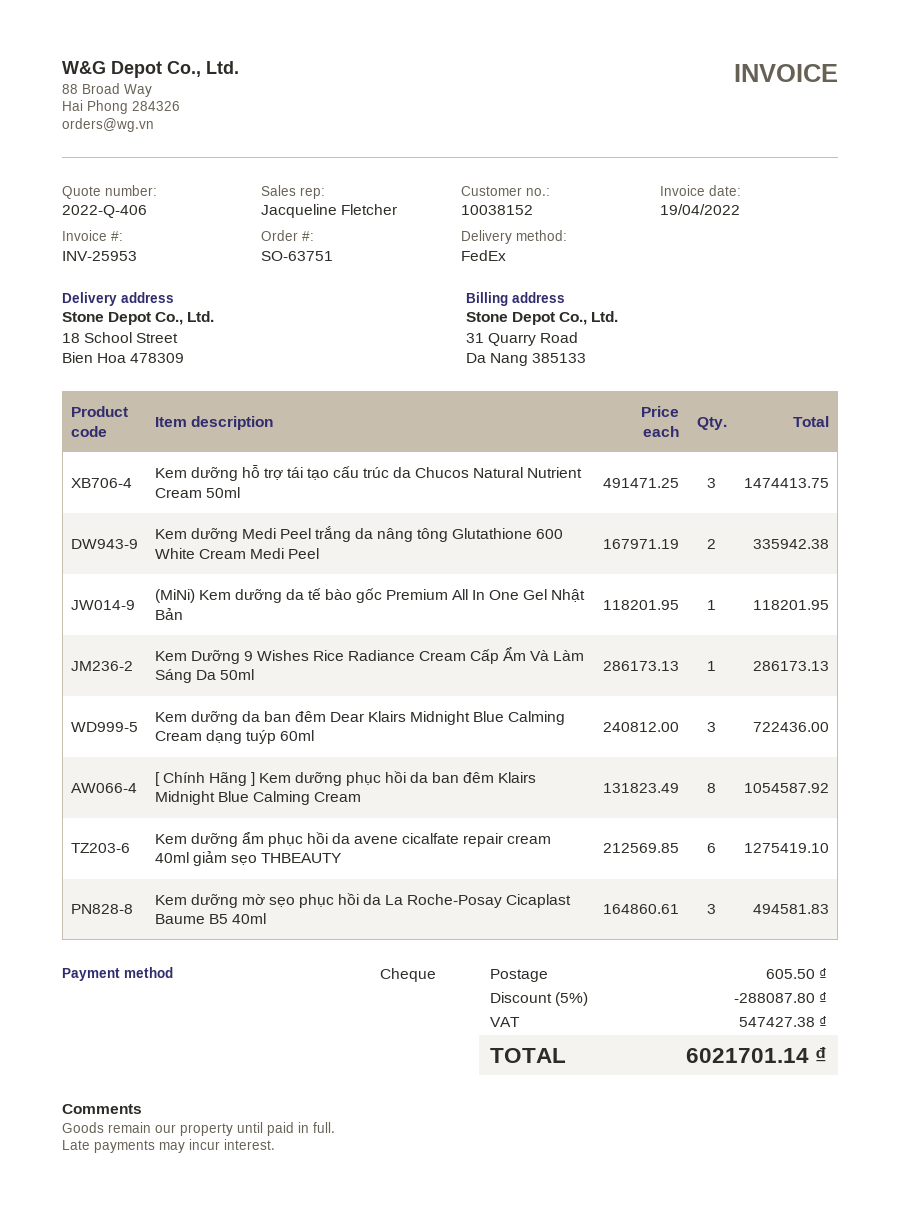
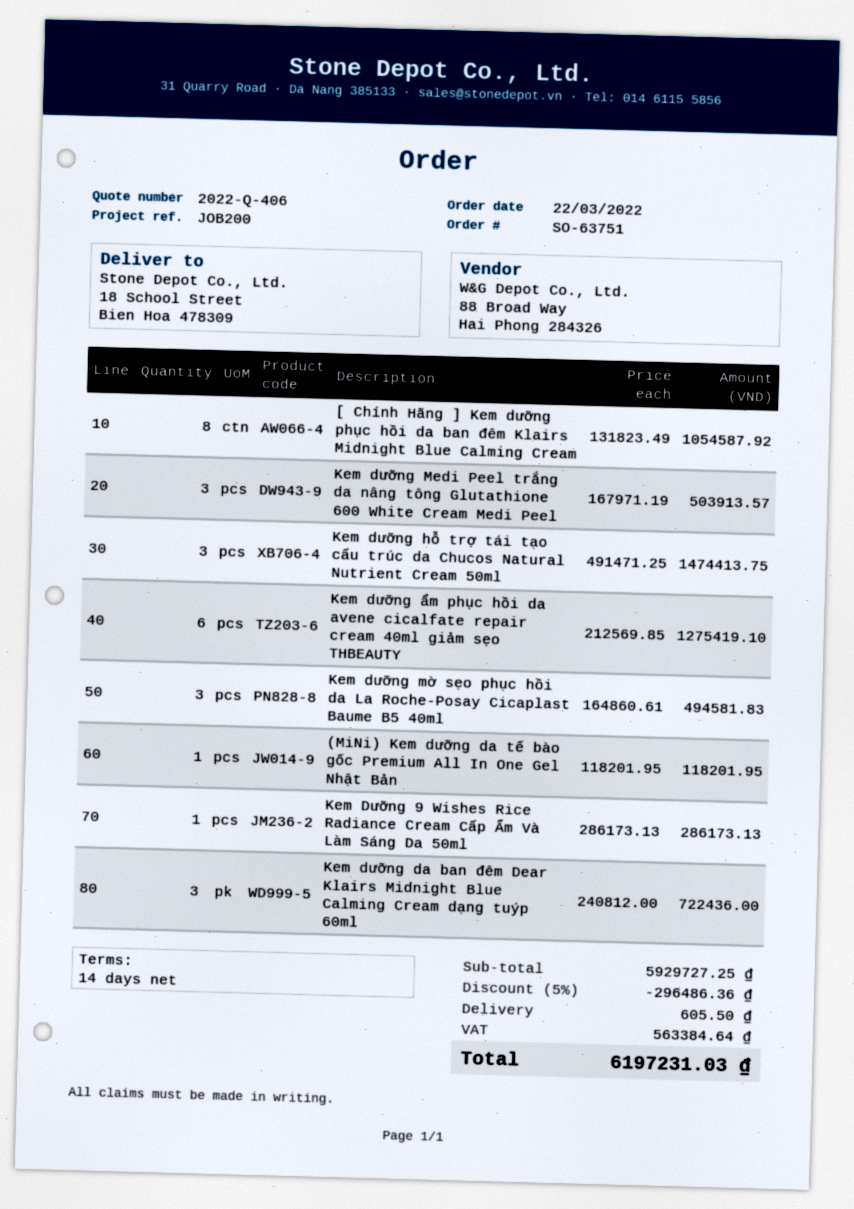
Kem dưỡng Medi Peel trắng da nâng tông Glutathione 600 White Cream Medi Peel: 2 x 167971.19 = 335942.38 -> 3 x 167971.19 = 503913.57
discount: 5% = 288087.80 -> 5% = 296486.36
tax: 547427.38 -> 563384.64
total: 6021701.14 -> 6197231.03

